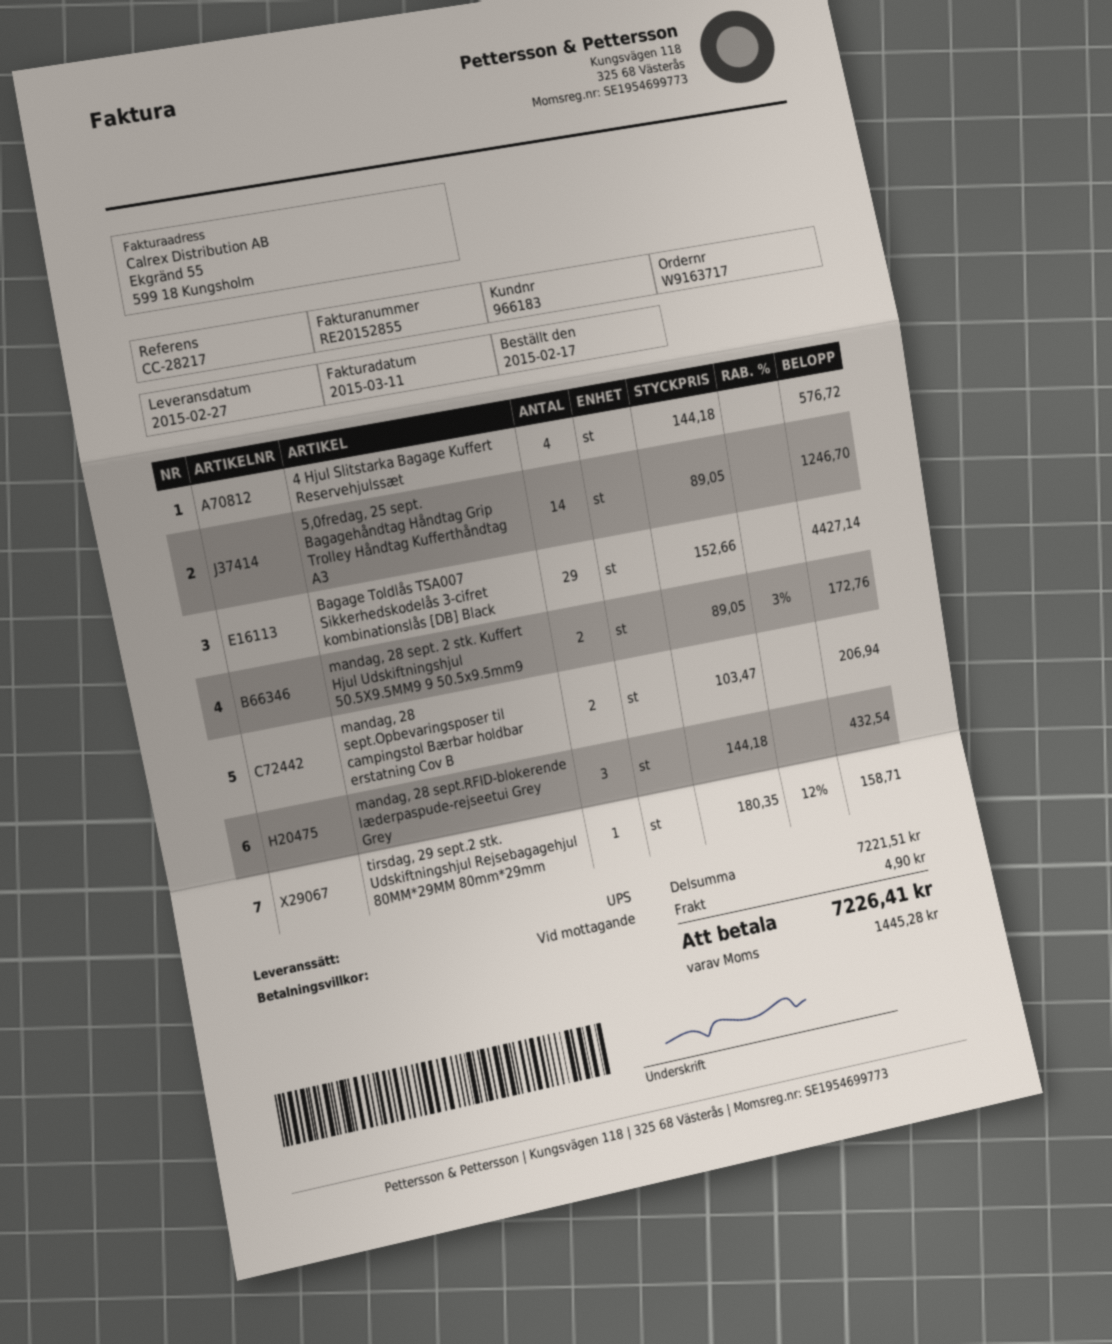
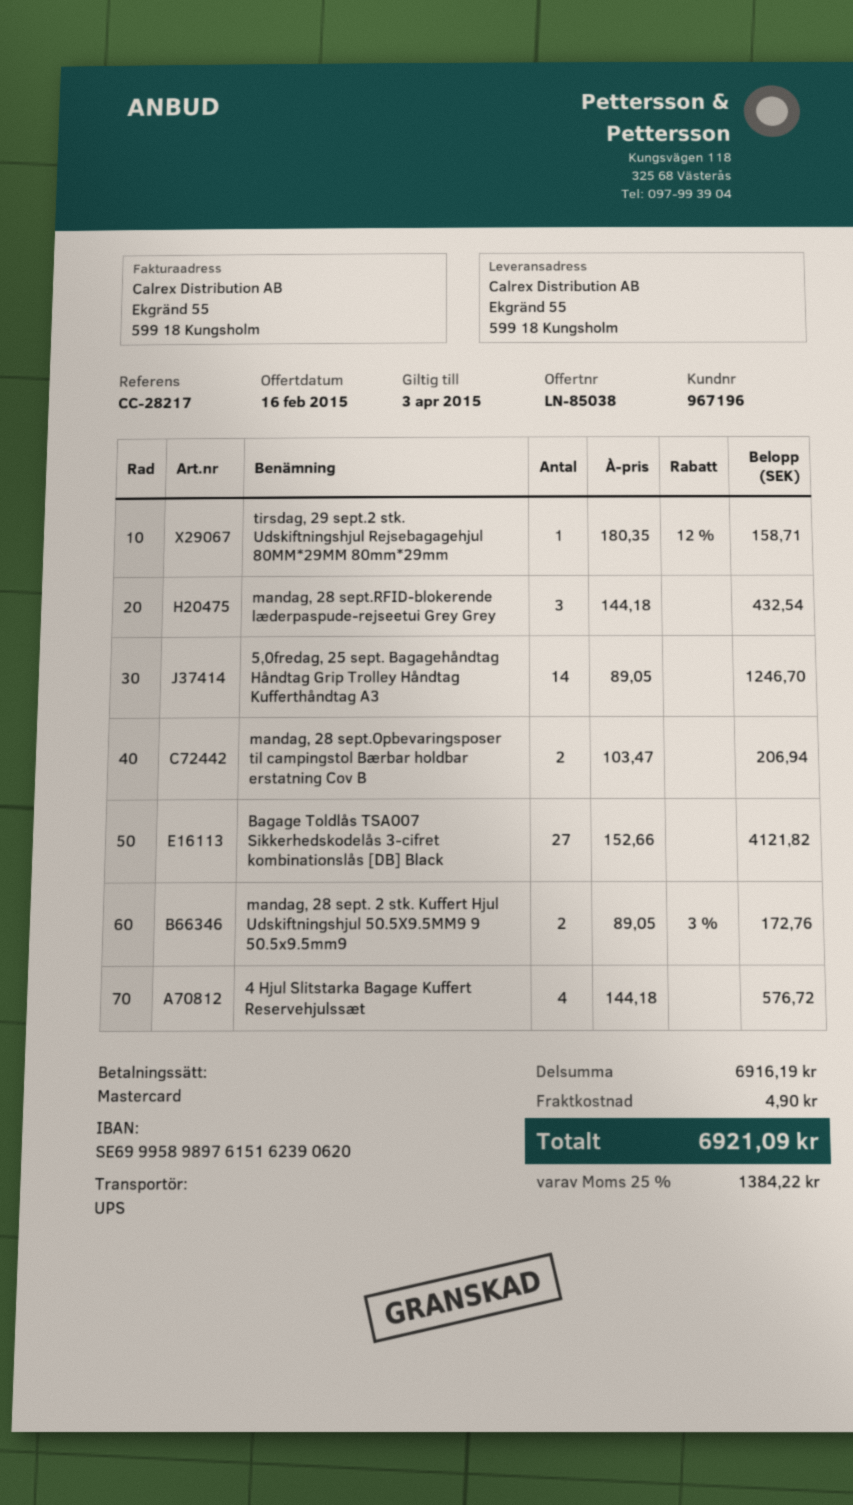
customer number: 966183 -> 967196
Bagage Toldlås TSA007 Sikkerhedskodelås 3-cifret kombinationslås [DB] Black: 29 x 152.66 = 4427.14 -> 27 x 152.66 = 4121.82
subtotal: 7221.51 -> 6916.19
tax: 1445.28 -> 1384.22
total: 7226.41 -> 6921.09

